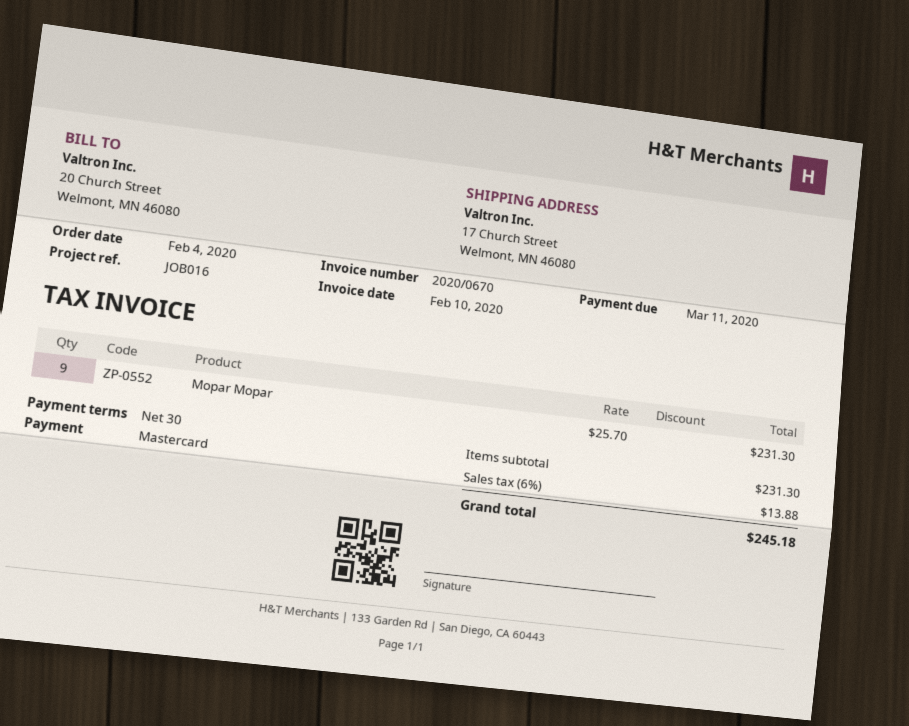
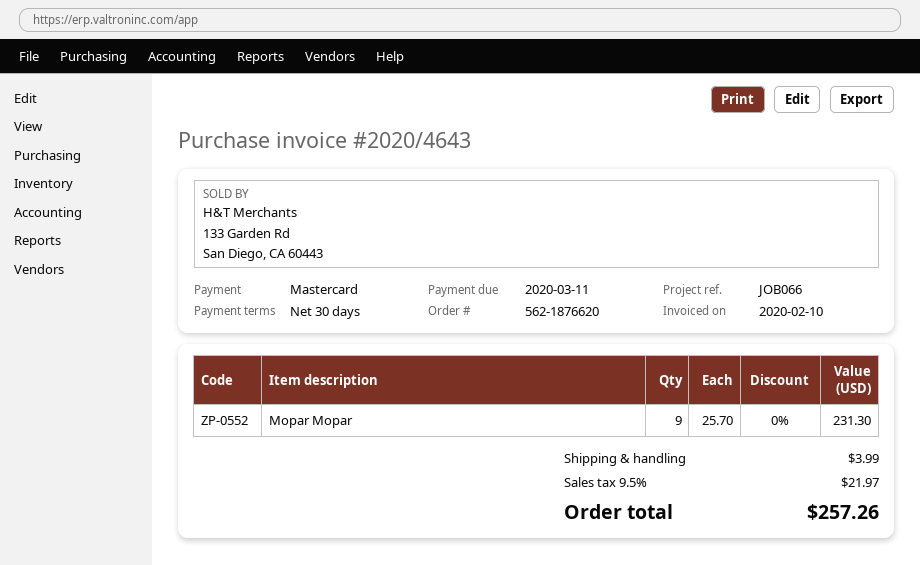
invoice number: 2020/0670 -> 2020/4643
reference: JOB016 -> JOB066
shipping: none -> 3.99
tax: 6% = 13.88 -> 9.5% = 21.97
total: 245.18 -> 257.26

